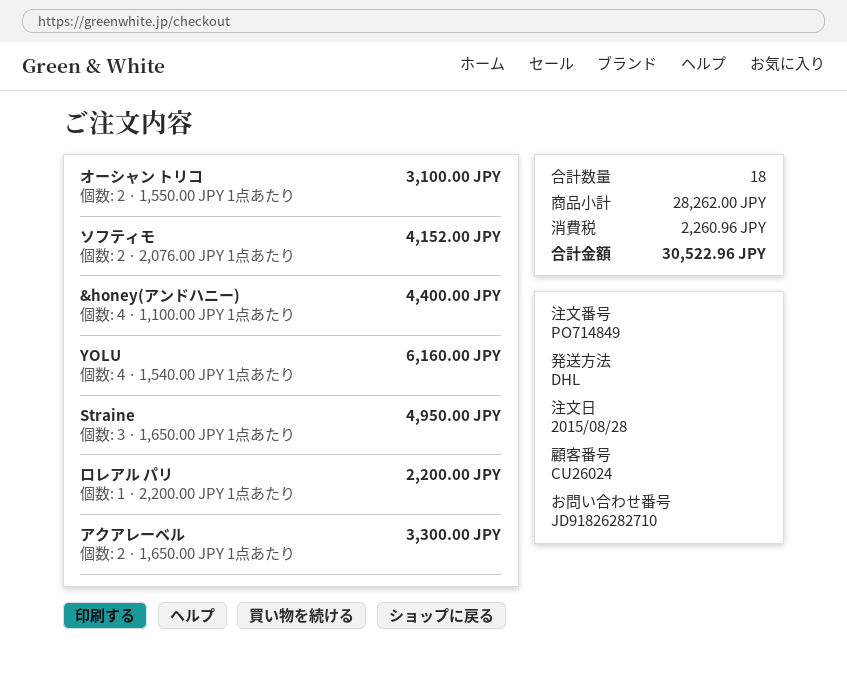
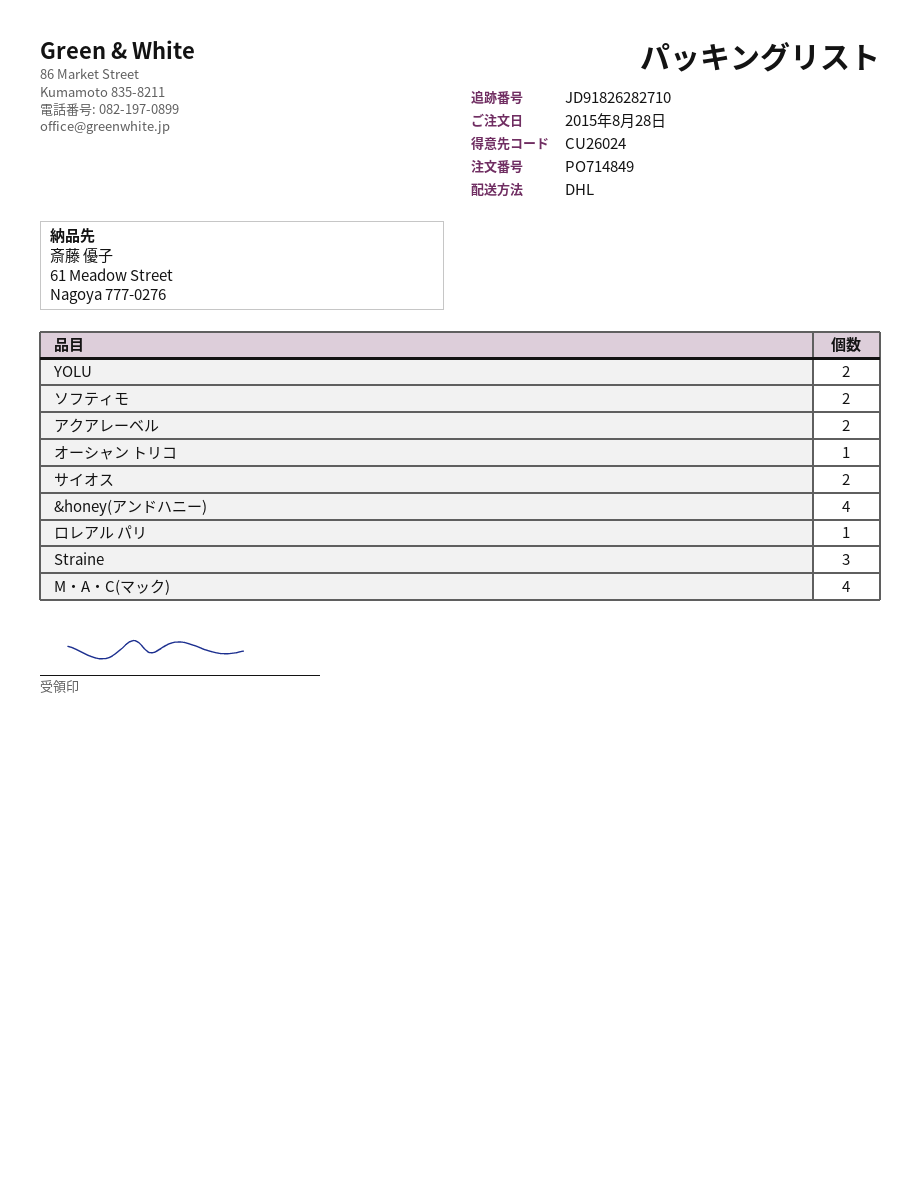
オーシャン トリコ: 2 -> 1
YOLU: 4 -> 2
サイオス: none -> 2
M・A・C(マック): none -> 4

